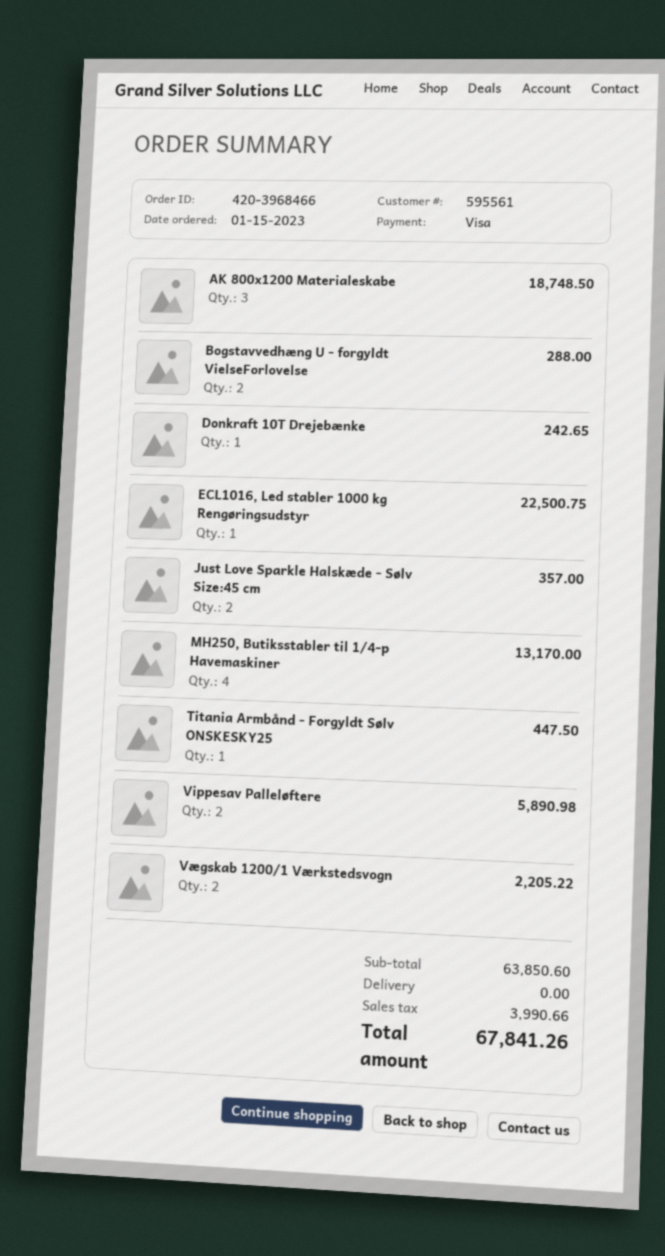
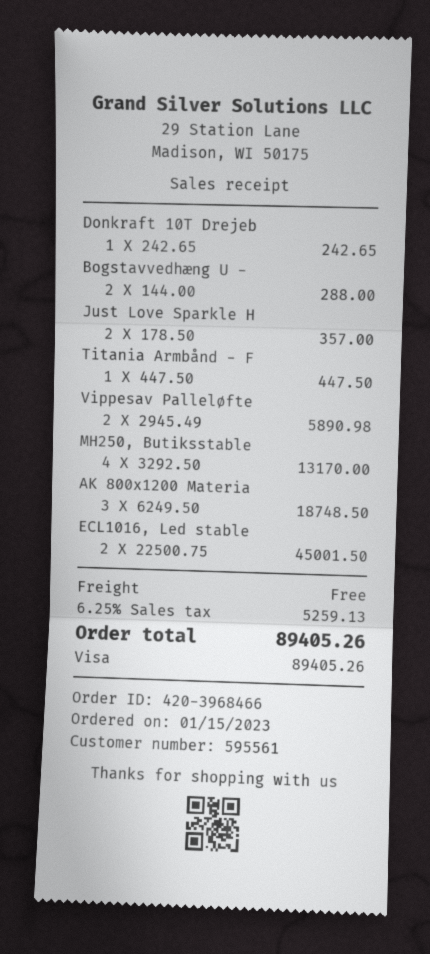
ECL1016, Led stabler 1000 kg Rengøringsudstyr: 1 for 22500.75 -> 2 for 45001.50
Vægskab 1200/1 Værkstedsvogn: 2 for 2205.22 -> none
tax: 3990.66 -> 5259.13
total: 67841.26 -> 89405.26

